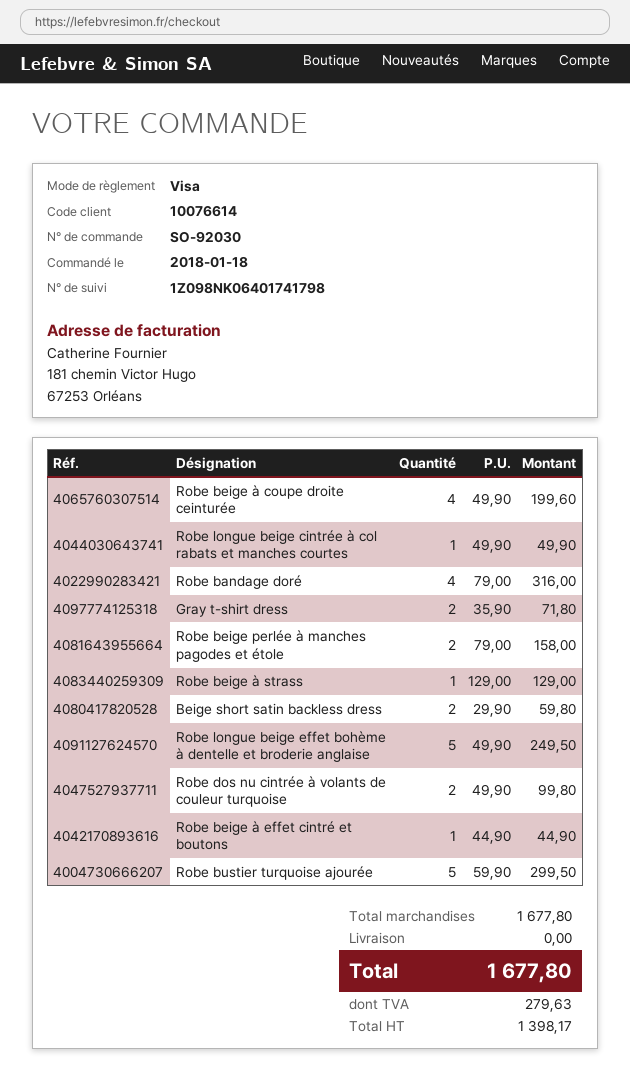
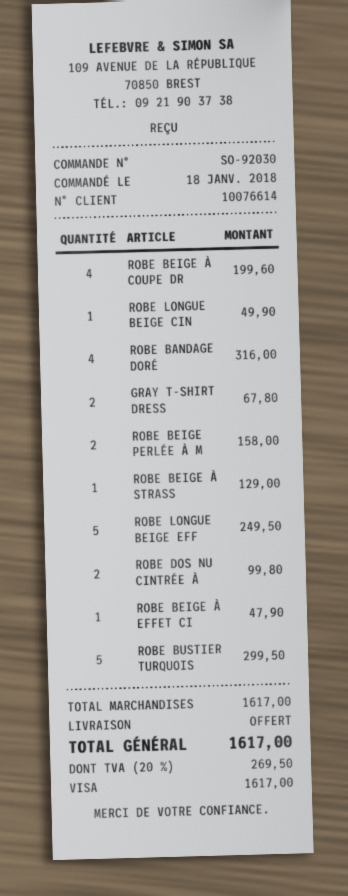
Gray t-shirt dress: 2 for 71.80 -> 2 for 67.80
Beige short satin backless dress: 2 for 59.80 -> none
Robe beige à effet cintré et boutons: 1 for 44.90 -> 1 for 47.90
subtotal: 1677.80 -> 1617.00
tax: 279.63 -> 269.50
total: 1677.80 -> 1617.00

